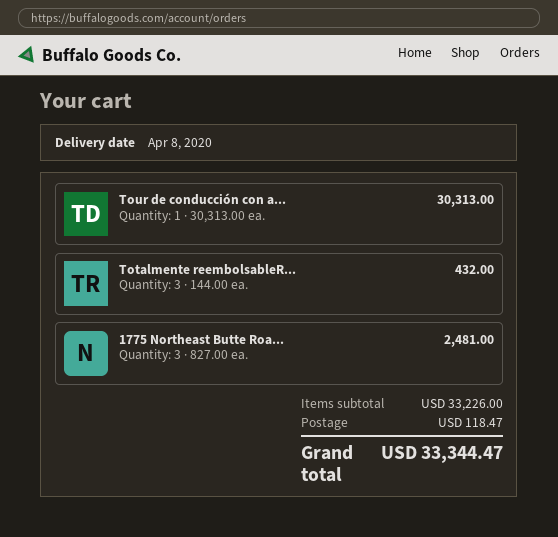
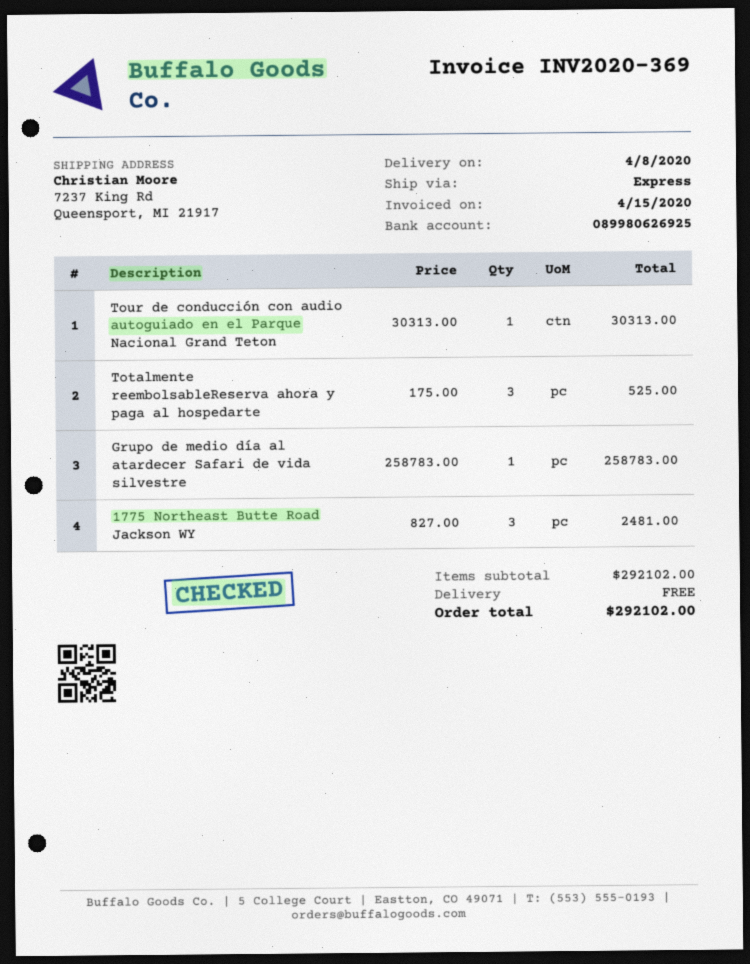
Totalmente reembolsableR...: 3 x 144.00 = 432.00 -> 3 x 175.00 = 525.00
Grupo de medio día al atardecer Safari de vida silvestre: none -> 1 x 258783.00 = 258783.00
subtotal: 33226.00 -> 292102.00
shipping: 118.47 -> 0.00
total: 33344.47 -> 292102.00

